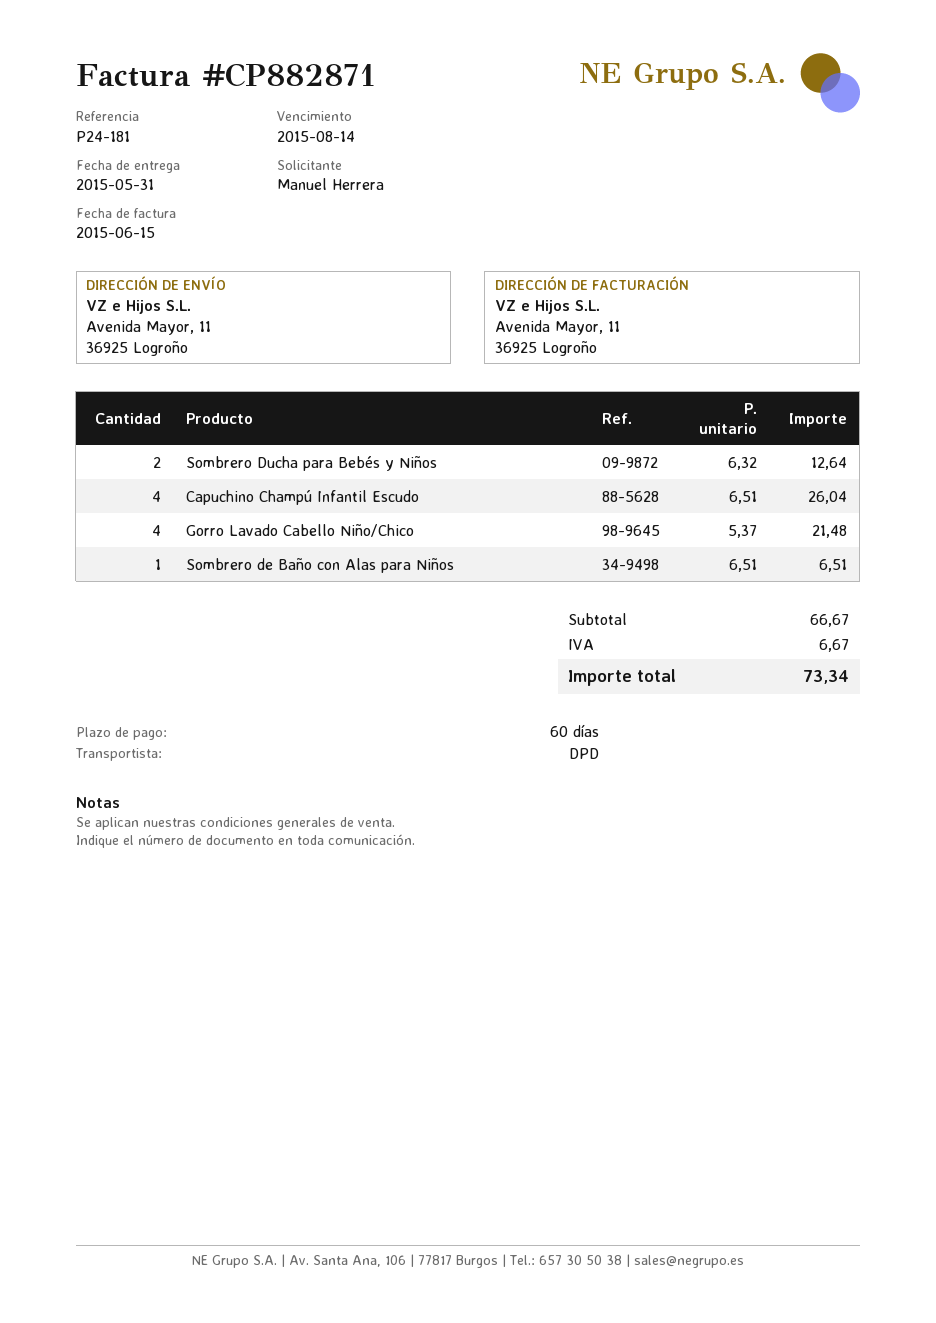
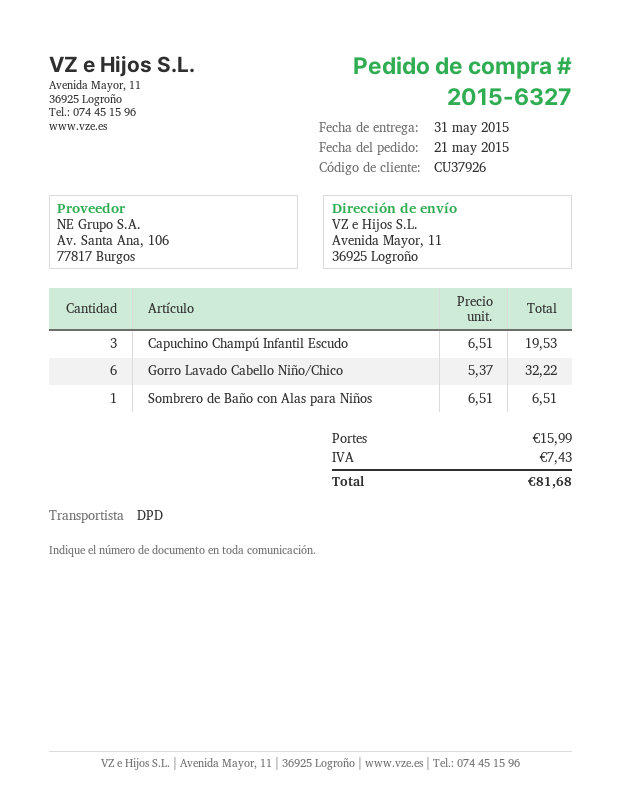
Sombrero Ducha para Bebés y Niños: 2 x 6.32 = 12.64 -> none
Capuchino Champú Infantil Escudo: 4 x 6.51 = 26.04 -> 3 x 6.51 = 19.53
Gorro Lavado Cabello Niño/Chico: 4 x 5.37 = 21.48 -> 6 x 5.37 = 32.22
shipping: none -> 15.99
tax: 6.67 -> 7.43
total: 73.34 -> 81.68

